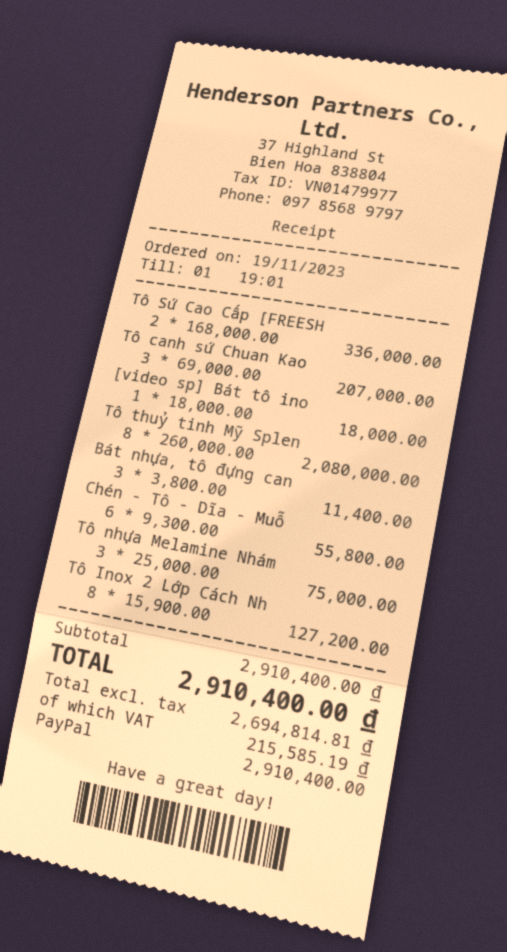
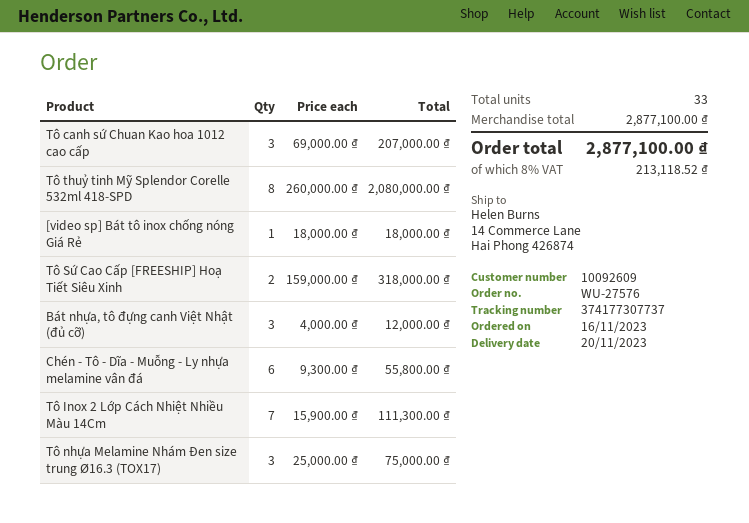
order date: 2023-11-19 -> 2023-11-16
Tô Sứ Cao Cấp [FREESH: 2 x 168000.00 = 336000.00 -> 2 x 159000.00 = 318000.00
Bát nhựa, tô đựng can: 3 x 3800.00 = 11400.00 -> 3 x 4000.00 = 12000.00
Tô Inox 2 Lớp Cách Nh: 8 x 15900.00 = 127200.00 -> 7 x 15900.00 = 111300.00
subtotal: 2910400.00 -> 2877100.00
tax: 215585.19 -> 213118.52
total: 2910400.00 -> 2877100.00

